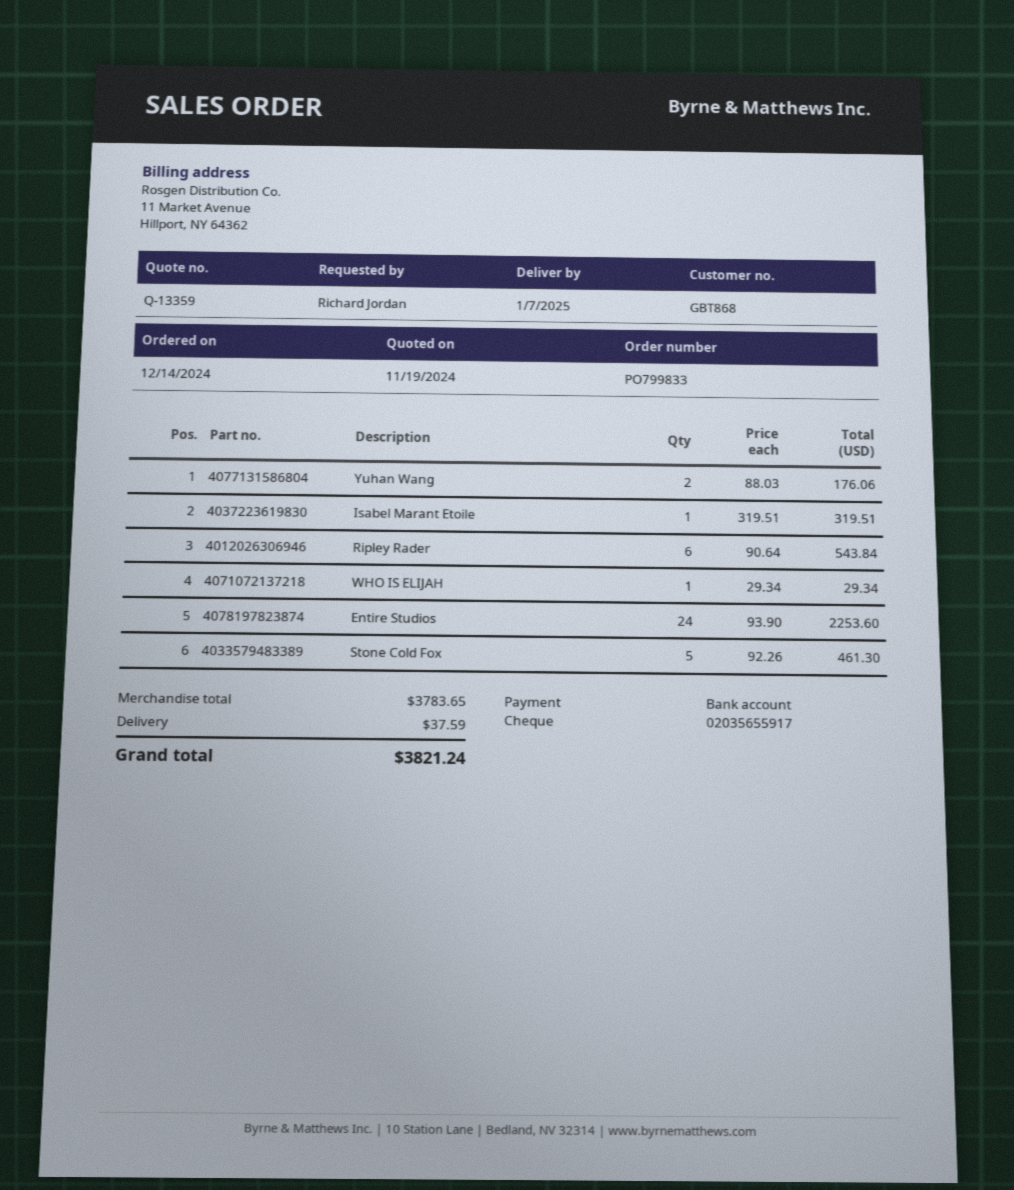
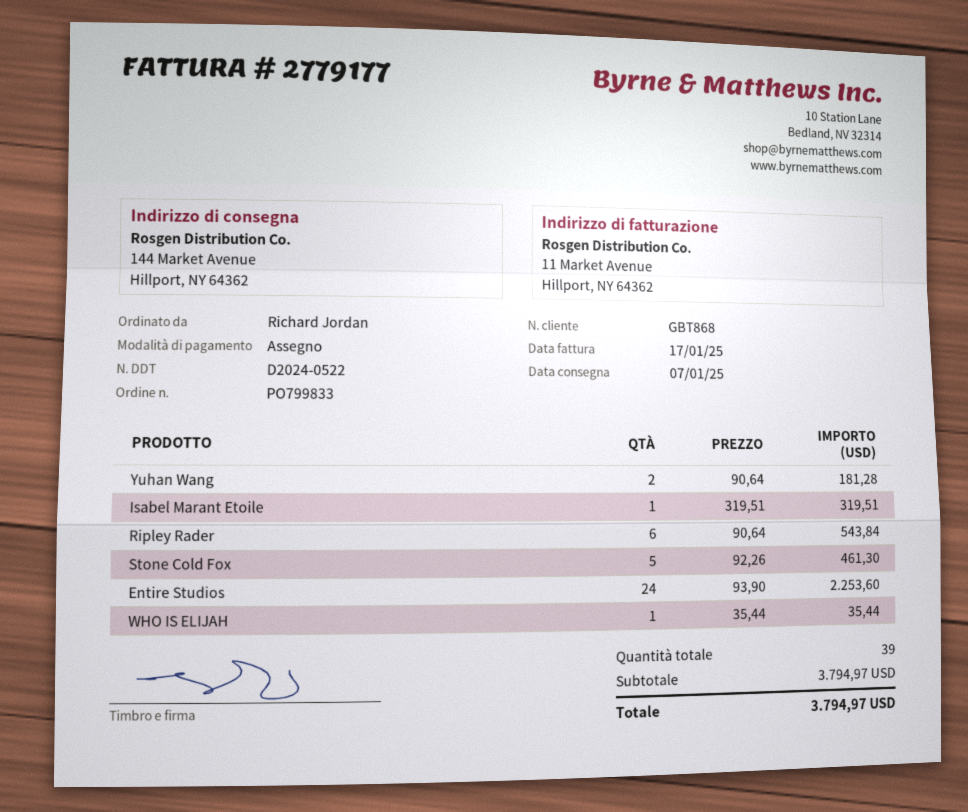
Yuhan Wang: 2 x 88.03 = 176.06 -> 2 x 90.64 = 181.28
WHO IS ELIJAH: 1 x 29.34 = 29.34 -> 1 x 35.44 = 35.44
subtotal: 3783.65 -> 3794.97
shipping: 37.59 -> none
total: 3821.24 -> 3794.97

